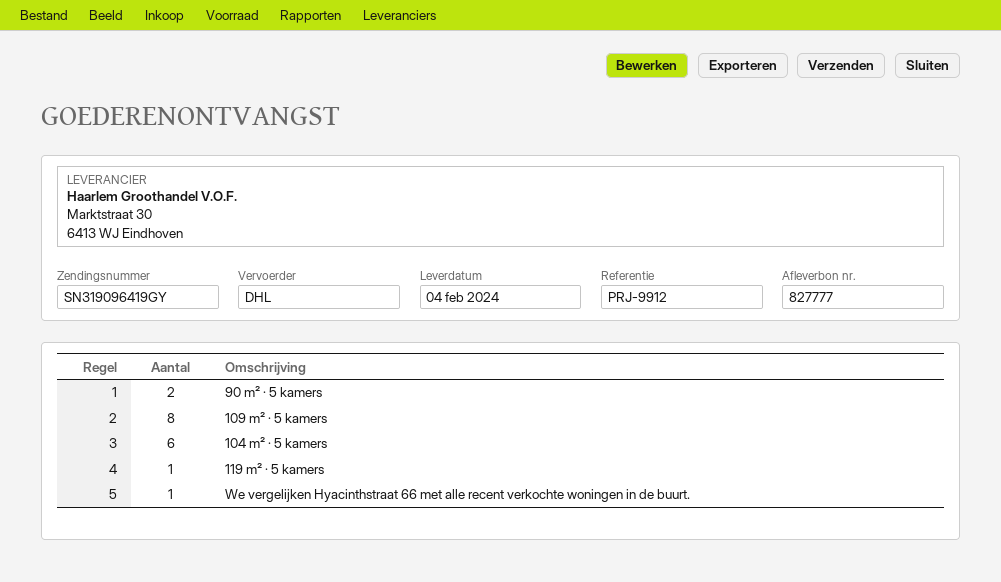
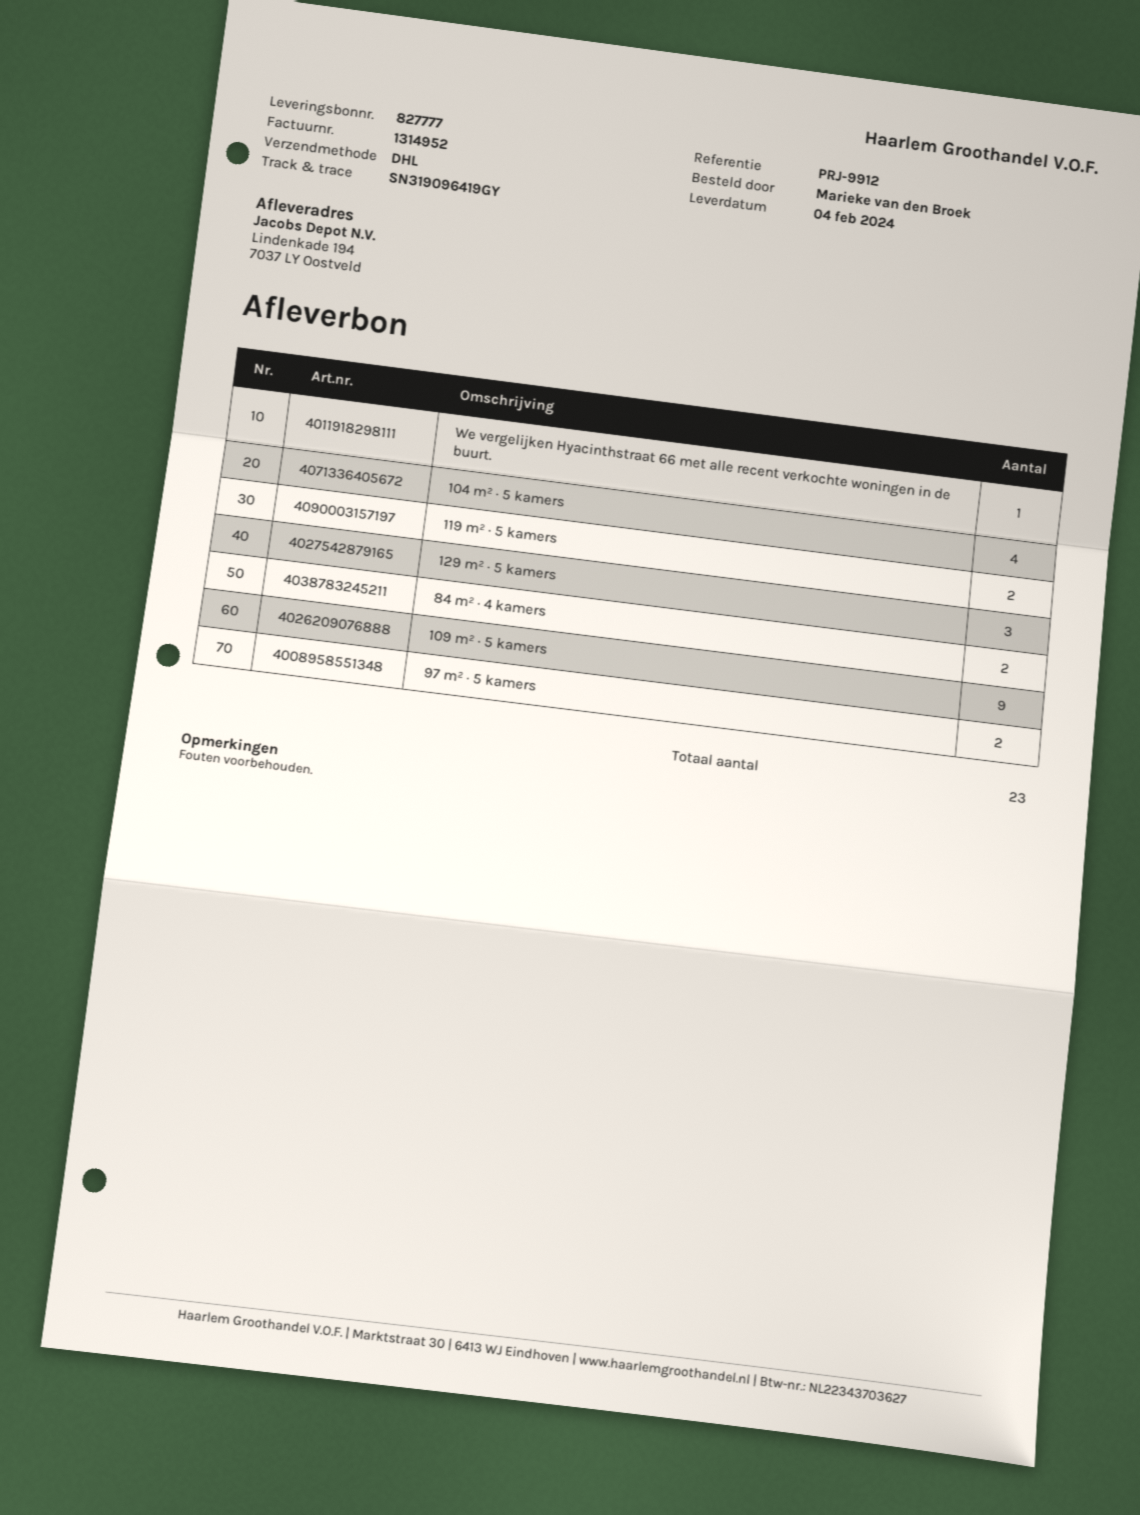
90 m² · 5 kamers: 2 -> none
109 m² · 5 kamers: 8 -> 9
104 m² · 5 kamers: 6 -> 4
119 m² · 5 kamers: 1 -> 2
129 m² · 5 kamers: none -> 3
84 m² · 4 kamers: none -> 2
97 m² · 5 kamers: none -> 2

